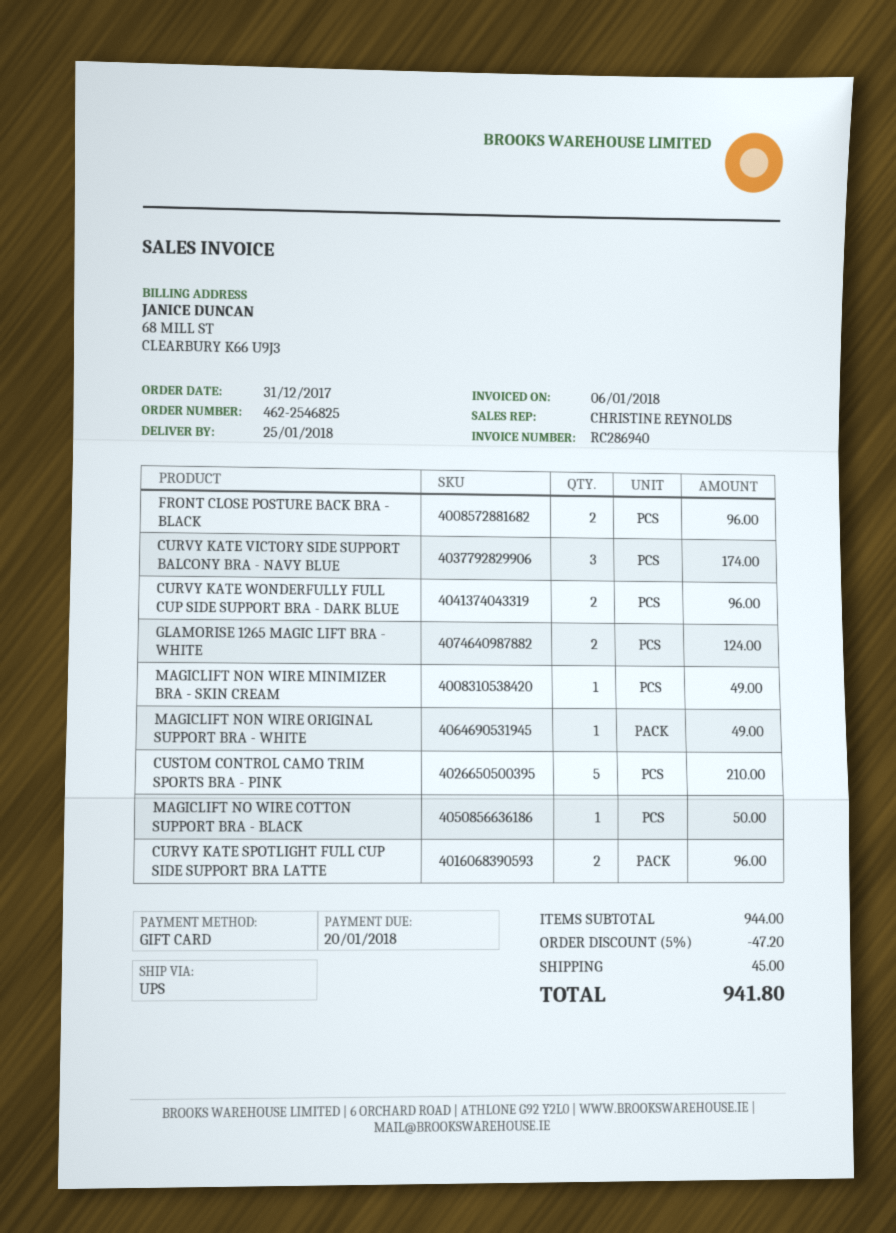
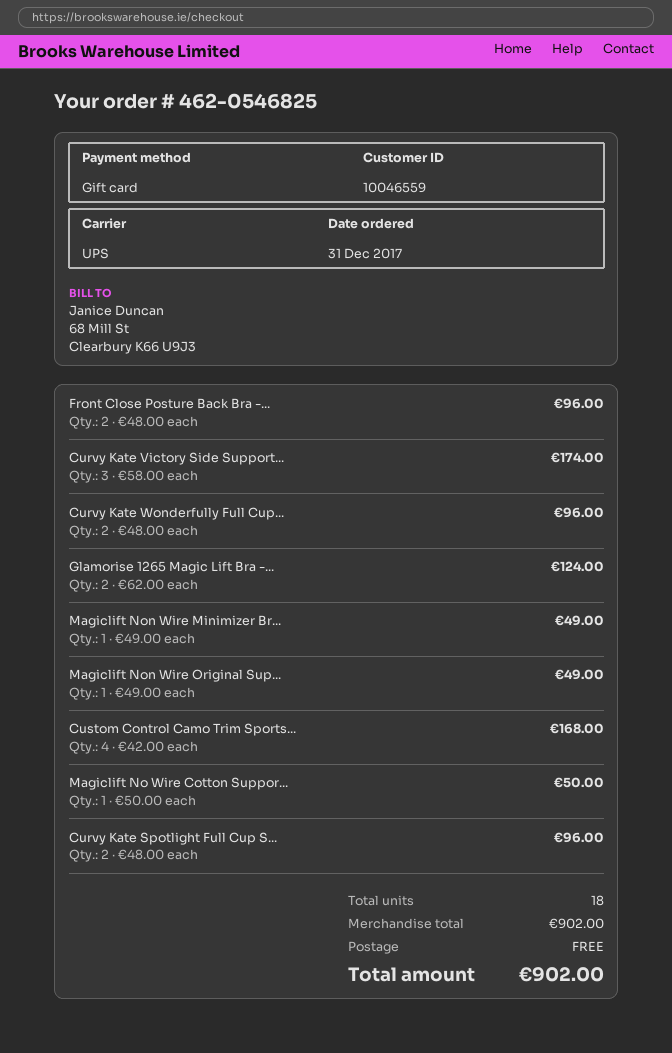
order number: 462-2546825 -> 462-0546825
CUSTOM CONTROL CAMO TRIM SPORTS BRA - PINK: 5 for 210.00 -> 4 for 168.00
subtotal: 944.00 -> 902.00
discount: 5% = 47.20 -> none
shipping: 45.00 -> 0.00
total: 941.80 -> 902.00

